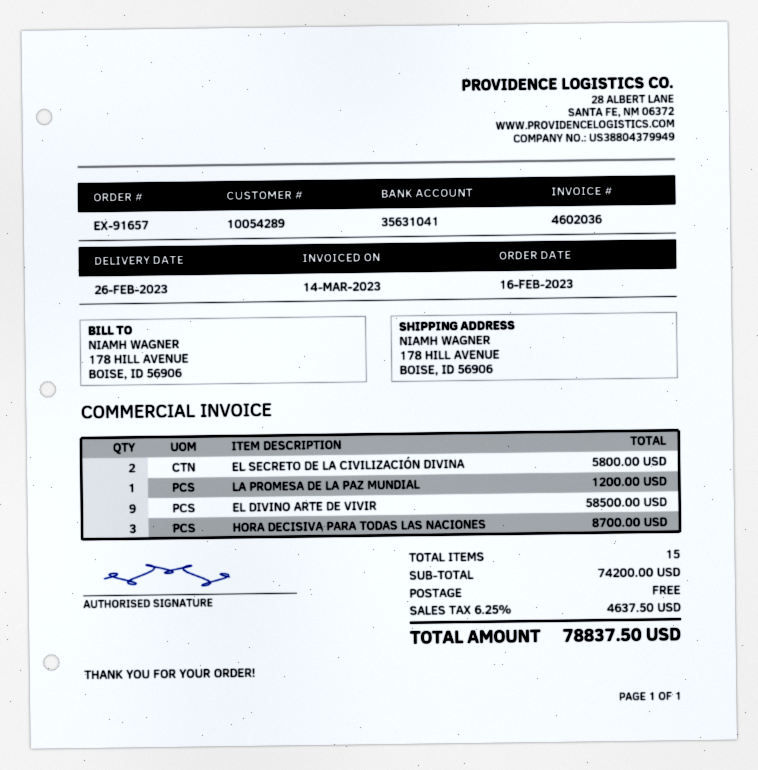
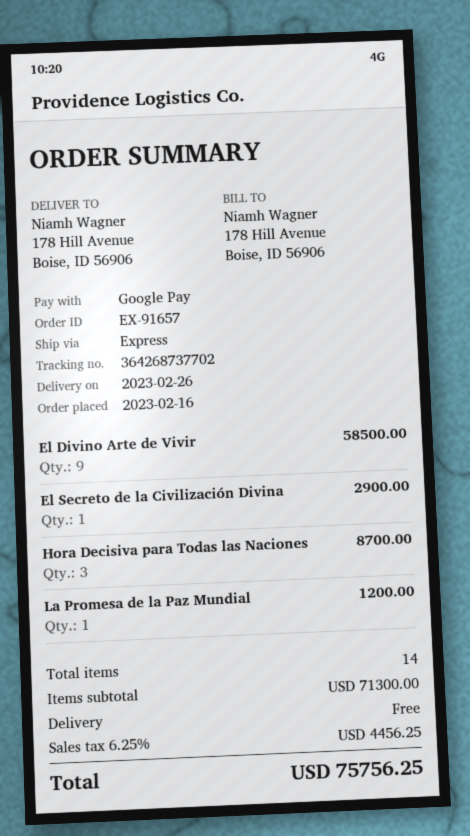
EL SECRETO DE LA CIVILIZACIÓN DIVINA: 2 for 5800.00 -> 1 for 2900.00
total quantity: 15 -> 14
subtotal: 74200.00 -> 71300.00
tax: 6.25% = 4637.50 -> 6.25% = 4456.25
total: 78837.50 -> 75756.25

